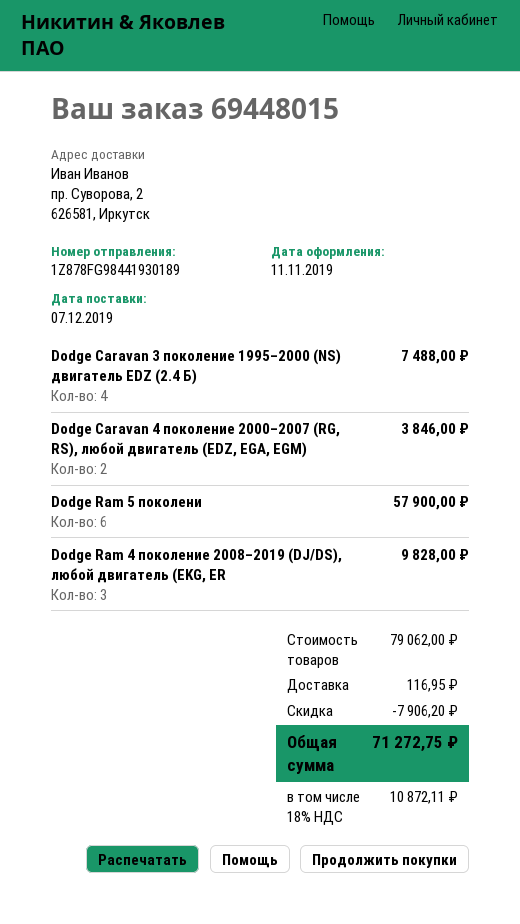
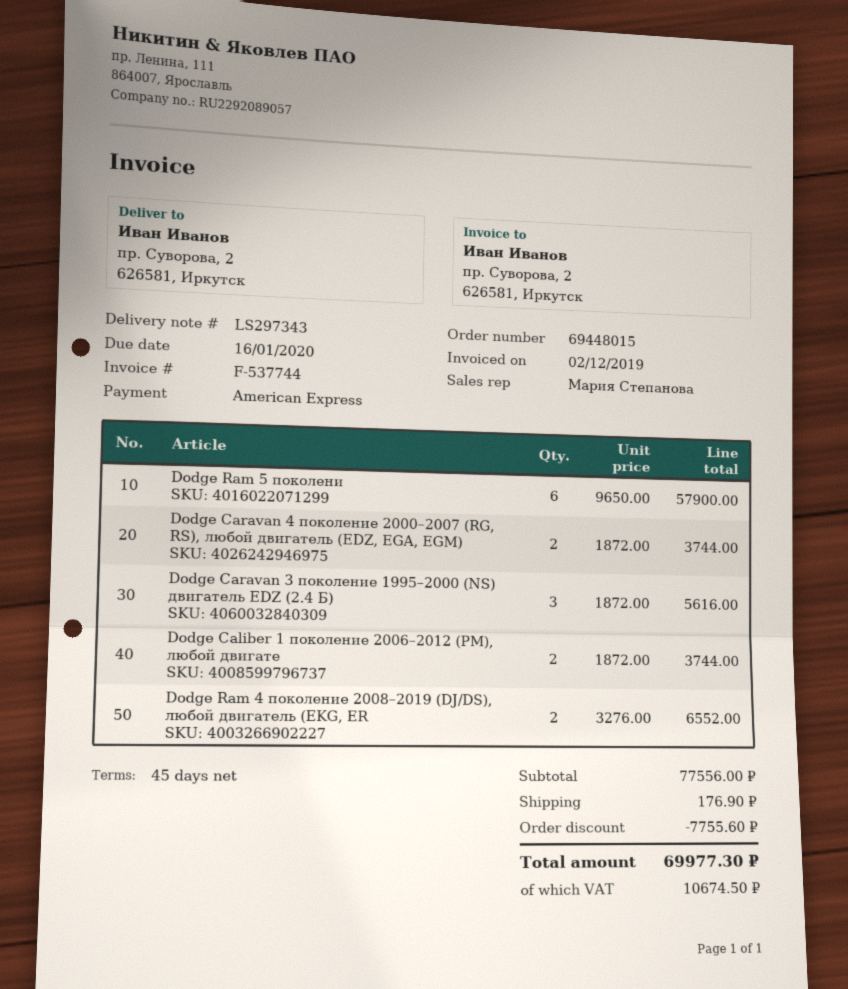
Dodge Caravan 3 поколение 1995–2000 (NS) двигатель EDZ (2.4 Б): 4 for 7488.00 -> 3 for 5616.00
Dodge Caravan 4 поколение 2000–2007 (RG, RS), любой двигатель (EDZ, EGA, EGM): 2 for 3846.00 -> 2 for 3744.00
Dodge Ram 4 поколение 2008–2019 (DJ/DS), любой двигатель (EKG, ER: 3 for 9828.00 -> 2 for 6552.00
Dodge Caliber 1 поколение 2006–2012 (PM), любой двигате: none -> 2 for 3744.00
subtotal: 79062.00 -> 77556.00
discount: 7906.20 -> 7755.60
shipping: 116.95 -> 176.90
tax: 10872.11 -> 10674.50
total: 71272.75 -> 69977.30

